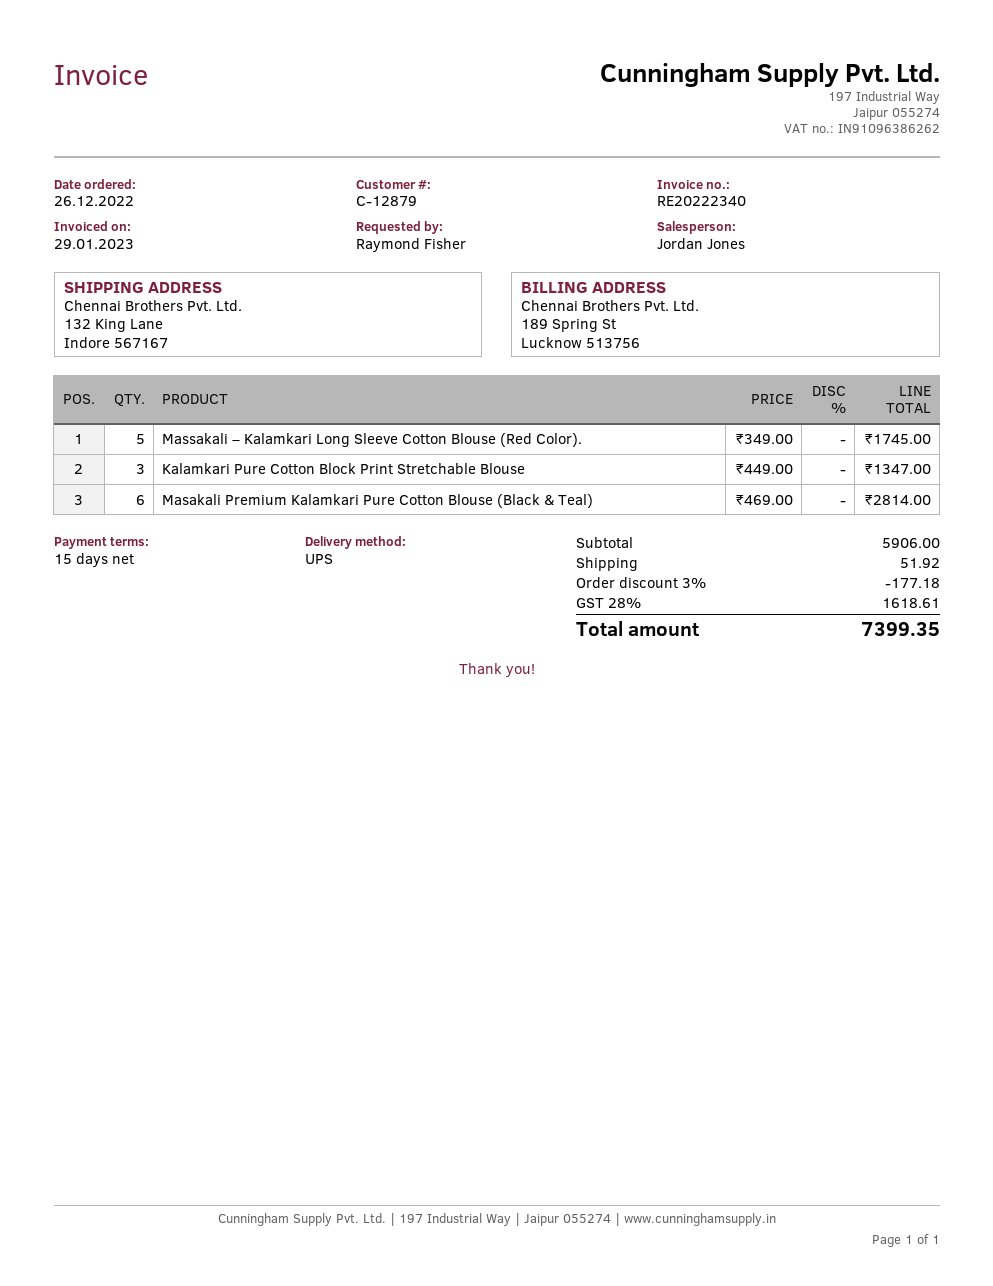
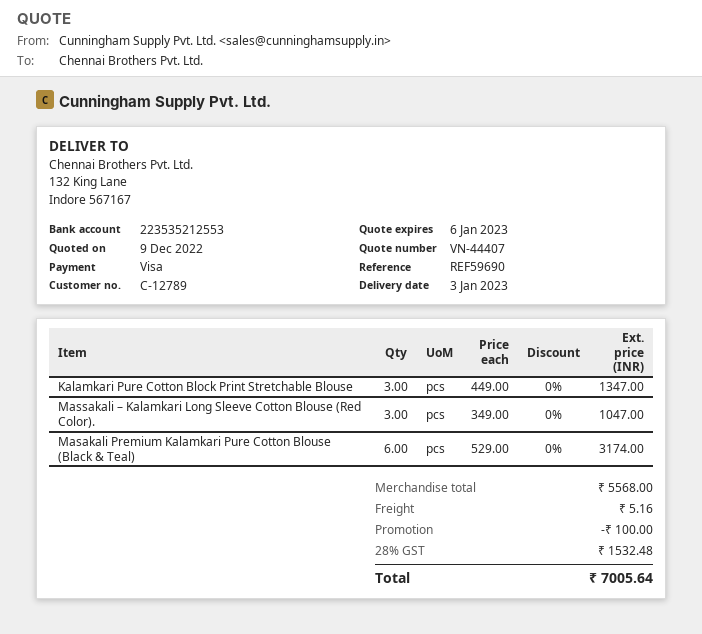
customer number: C-12879 -> C-12789
Massakali – Kalamkari Long Sleeve Cotton Blouse (Red Color).: 5 x 349.00 = 1745.00 -> 3 x 349.00 = 1047.00
Masakali Premium Kalamkari Pure Cotton Blouse (Black & Teal): 6 x 469.00 = 2814.00 -> 6 x 529.00 = 3174.00
subtotal: 5906.00 -> 5568.00
discount: 177.18 -> 100.00
shipping: 51.92 -> 5.16
tax: 28% = 1618.61 -> 28% = 1532.48
total: 7399.35 -> 7005.64

